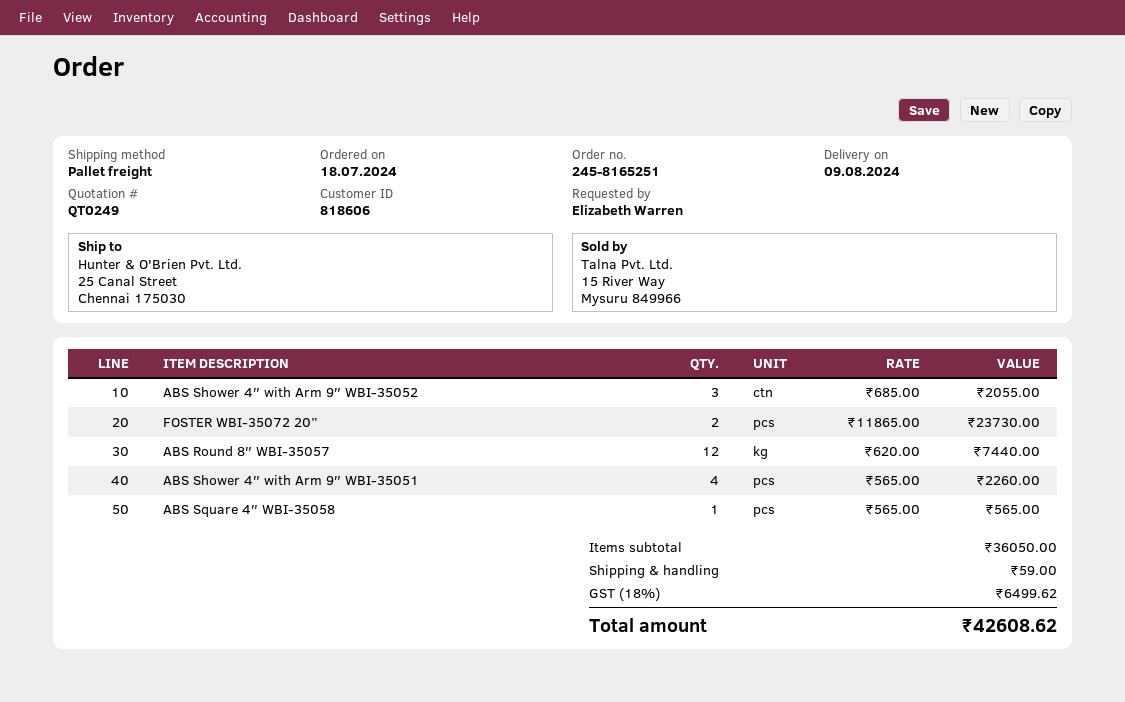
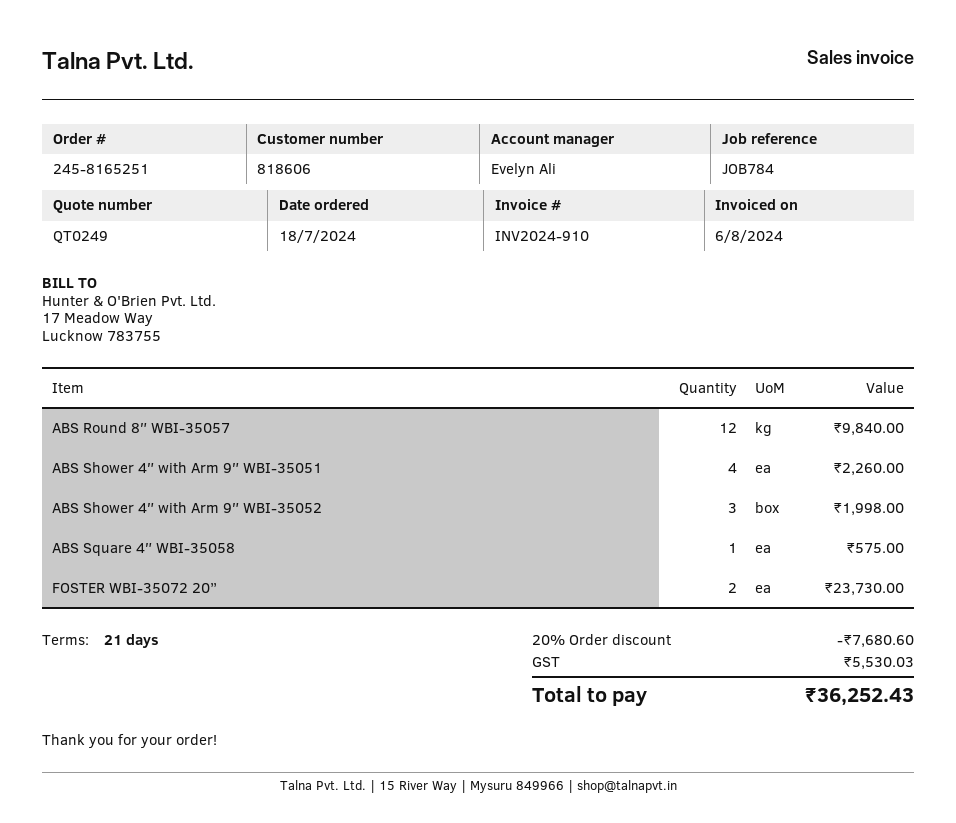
ABS Shower 4″ with Arm 9″ WBI-35052: 3 for 2055.00 -> 3 for 1998.00
ABS Round 8″ WBI-35057: 12 for 7440.00 -> 12 for 9840.00
ABS Square 4″ WBI-35058: 1 for 565.00 -> 1 for 575.00
discount: none -> 20% = 7680.60
shipping: 59.00 -> none
tax: 6499.62 -> 5530.03
total: 42608.62 -> 36252.43

